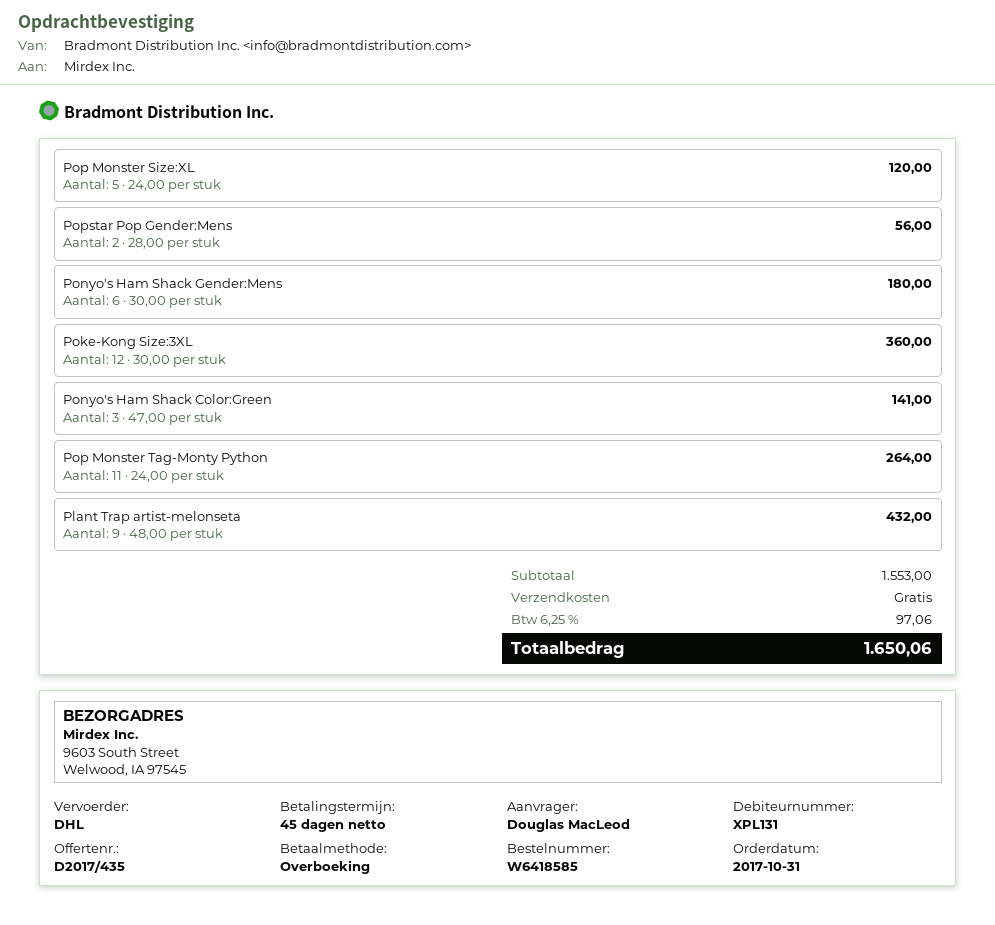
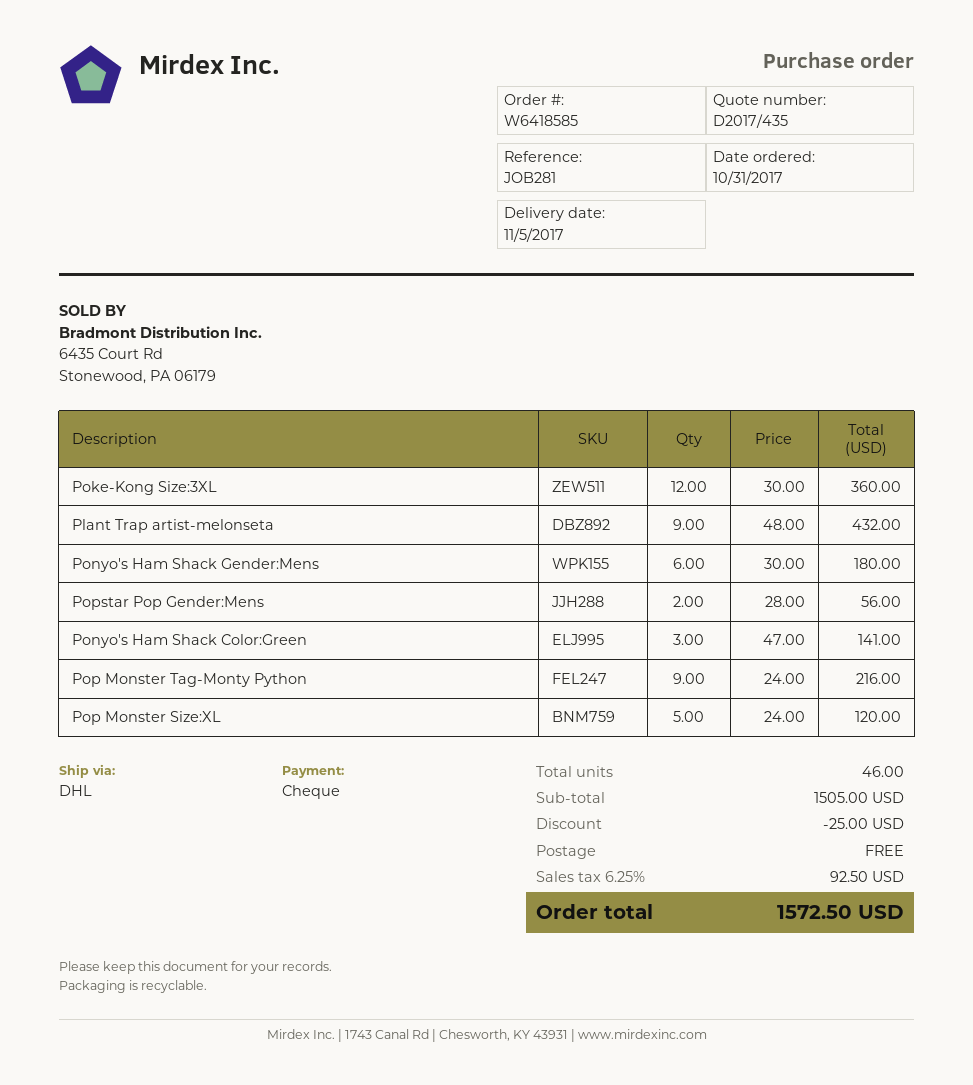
payment method: bank transfer -> cheque
Pop Monster Tag-Monty Python: 11 x 24.00 = 264.00 -> 9 x 24.00 = 216.00
subtotal: 1553.00 -> 1505.00
discount: none -> 25.00
tax: 6.25% = 97.06 -> 6.25% = 92.50
total: 1650.06 -> 1572.50

